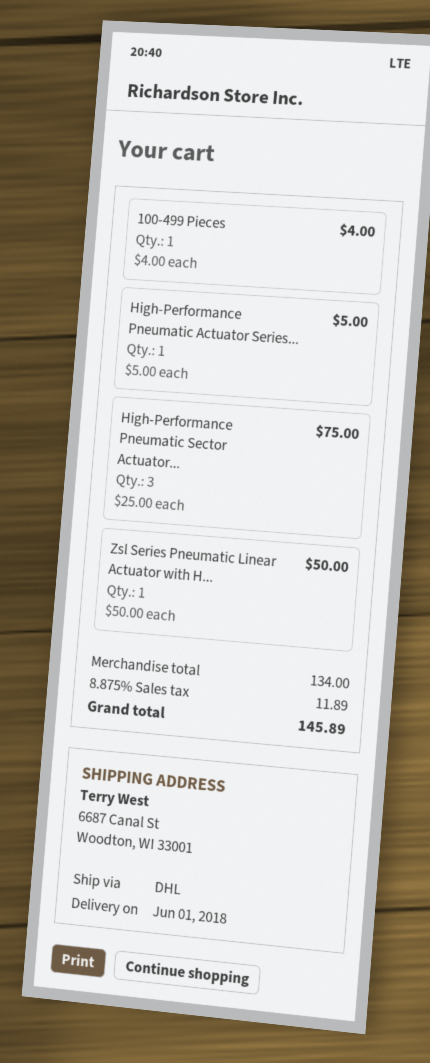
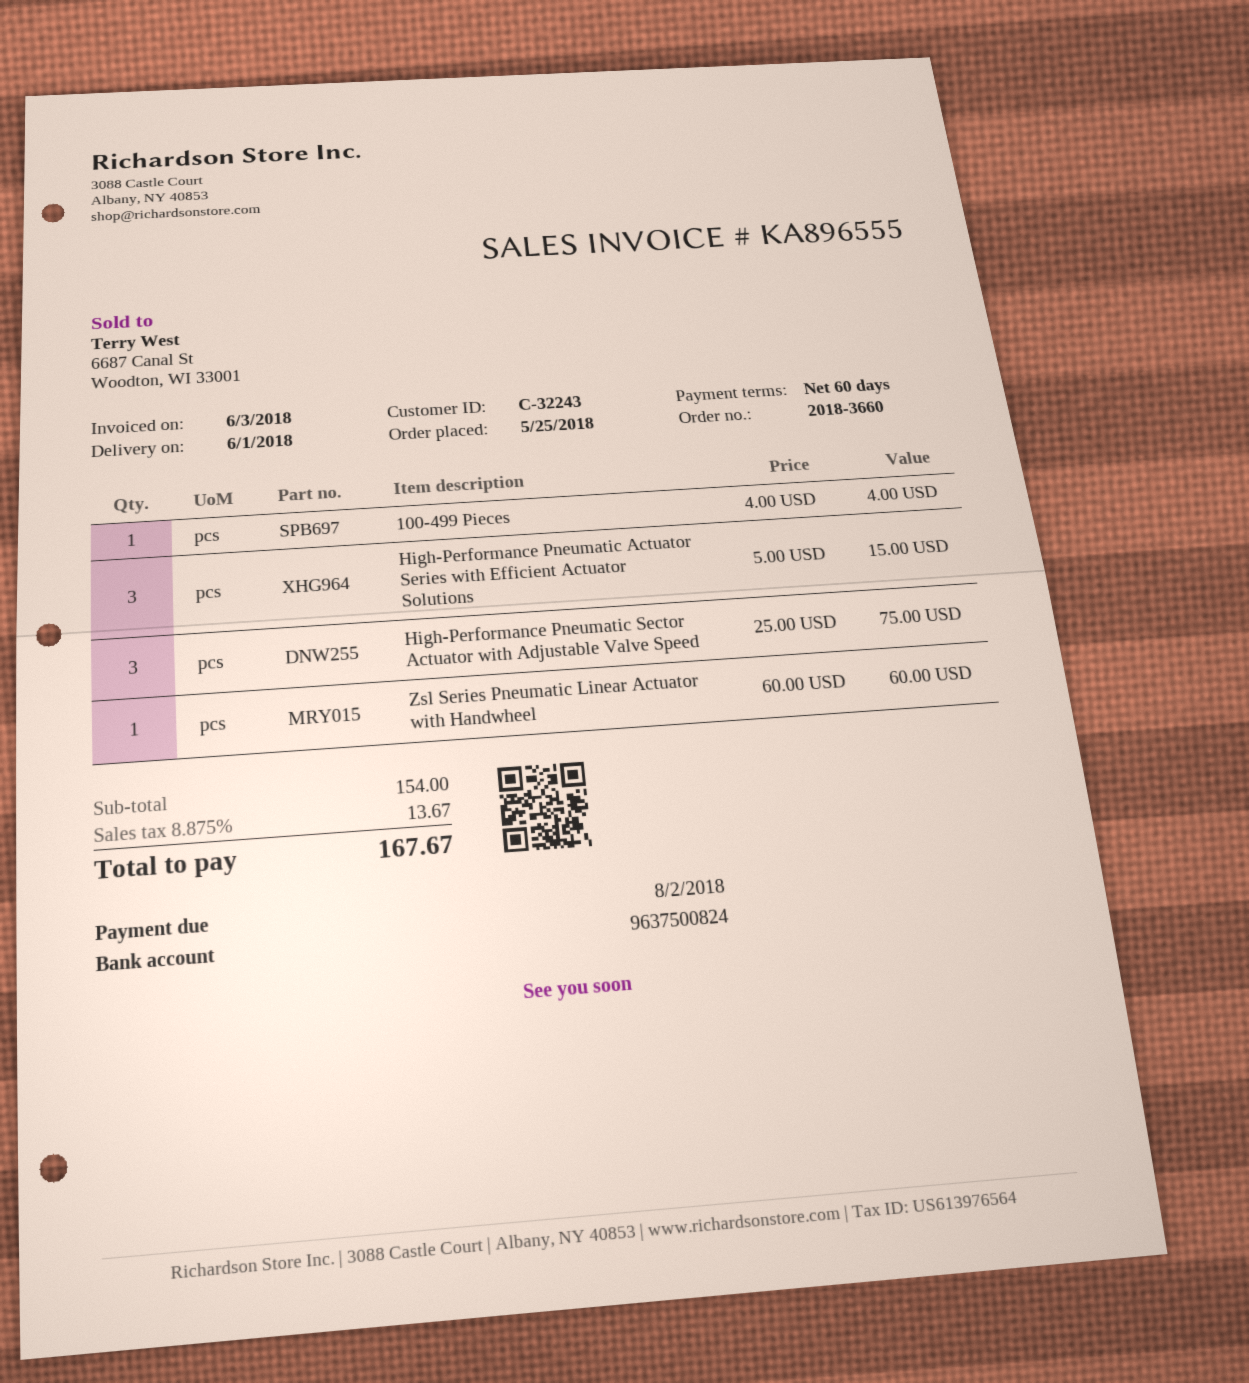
High-Performance Pneumatic Actuator Series...: 1 x 5.00 = 5.00 -> 3 x 5.00 = 15.00
Zsl Series Pneumatic Linear Actuator with H...: 1 x 50.00 = 50.00 -> 1 x 60.00 = 60.00
subtotal: 134.00 -> 154.00
tax: 8.875% = 11.89 -> 8.875% = 13.67
total: 145.89 -> 167.67

